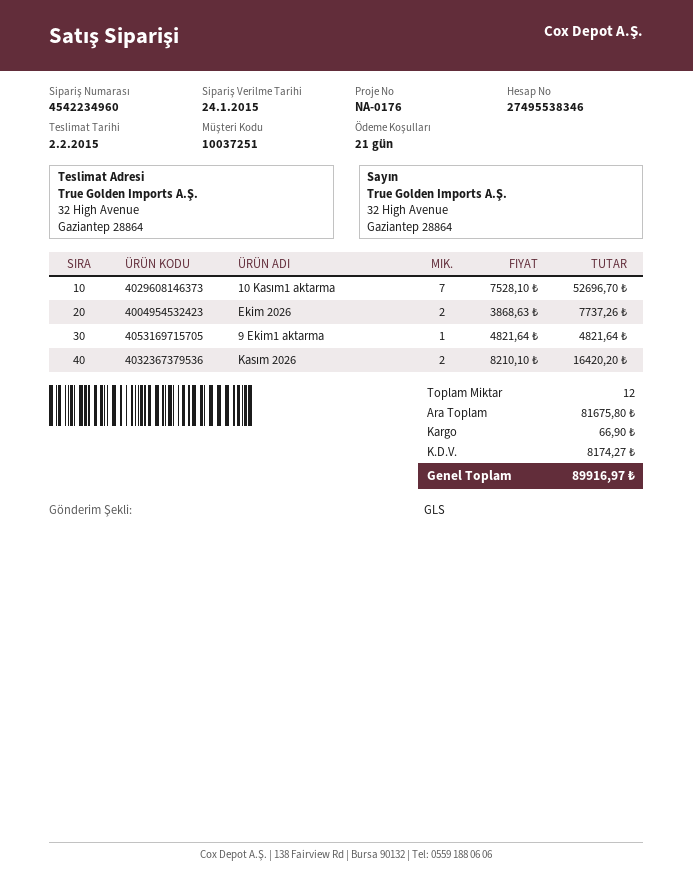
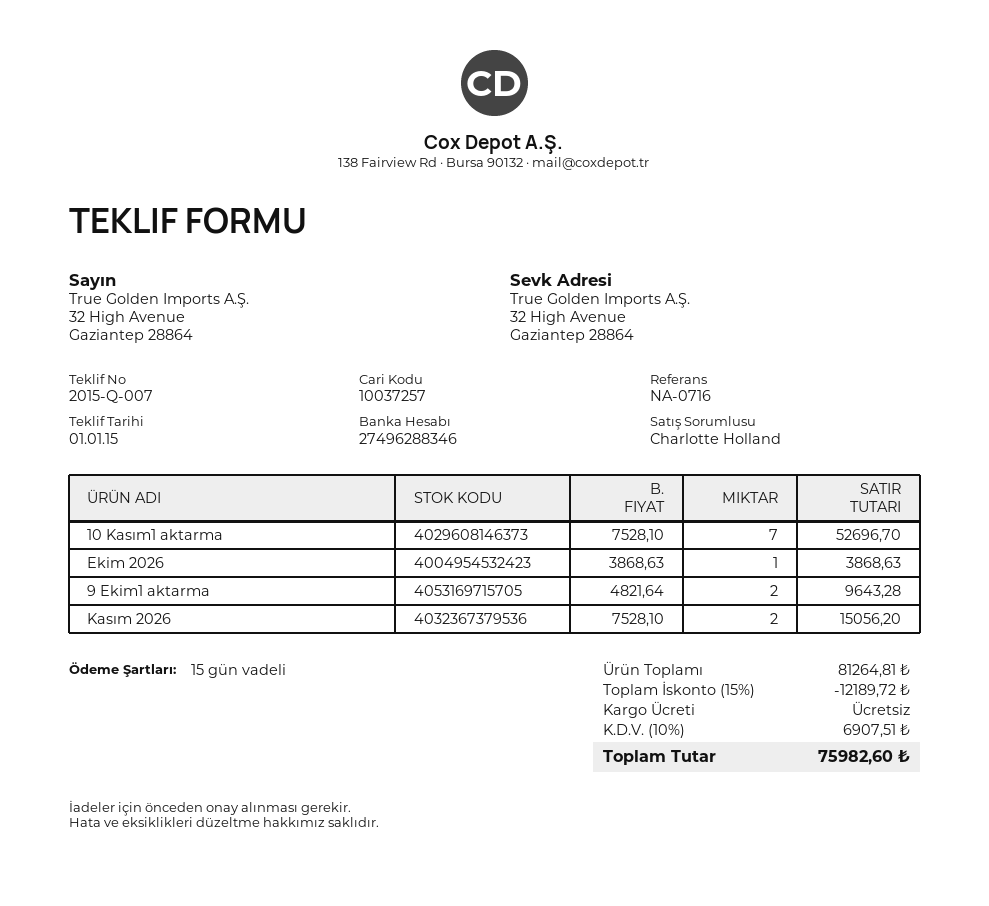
payment terms: 21 days -> 15 days
customer number: 10037251 -> 10037257
reference: NA-0176 -> NA-0716
bank account: 27495538346 -> 27496288346
Ekim 2026: 2 x 3868.63 = 7737.26 -> 1 x 3868.63 = 3868.63
9 Ekim1 aktarma: 1 x 4821.64 = 4821.64 -> 2 x 4821.64 = 9643.28
Kasım 2026: 2 x 8210.10 = 16420.20 -> 2 x 7528.10 = 15056.20
subtotal: 81675.80 -> 81264.81
discount: none -> 15% = 12189.72
shipping: 66.90 -> 0.00
tax: 8174.27 -> 6907.51
total: 89916.97 -> 75982.60

